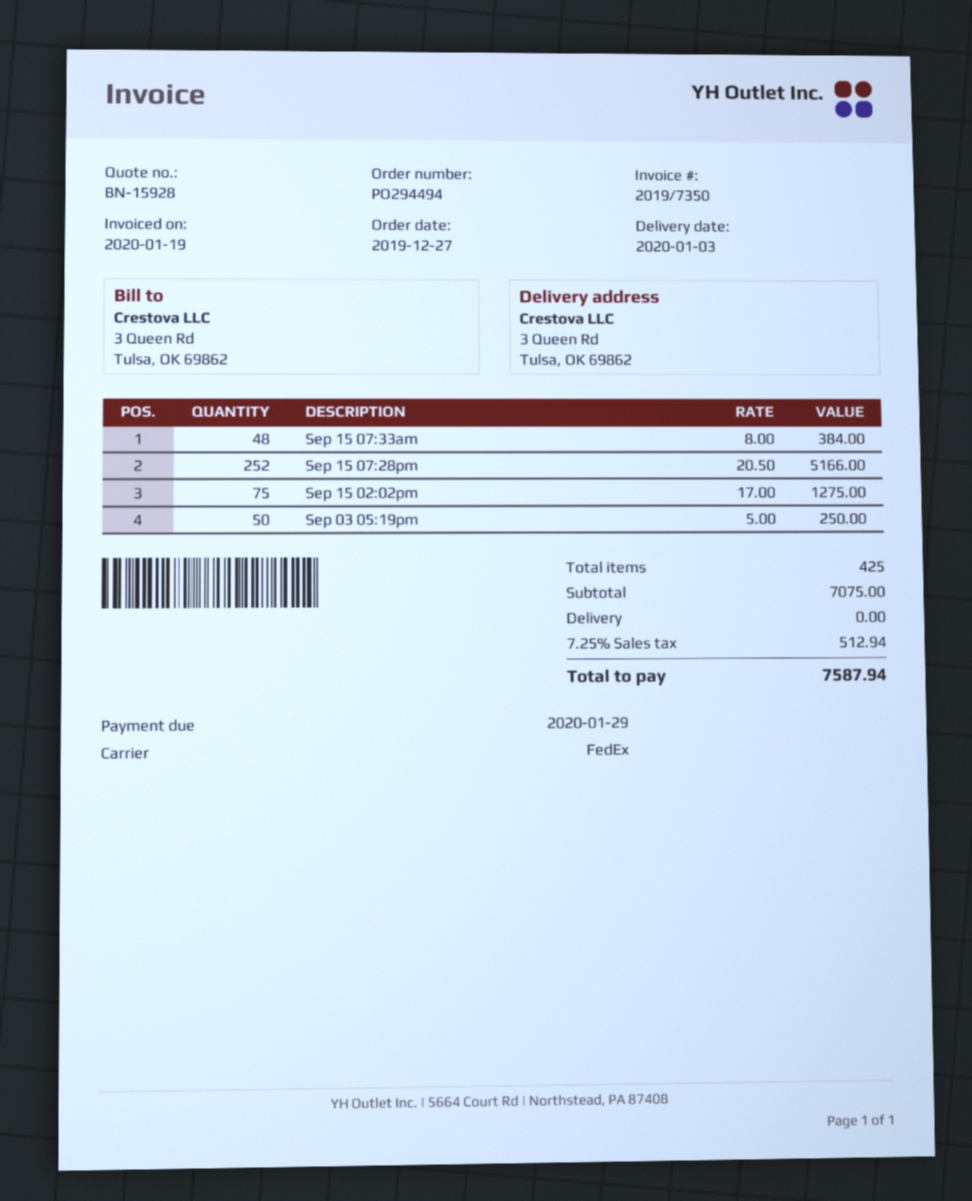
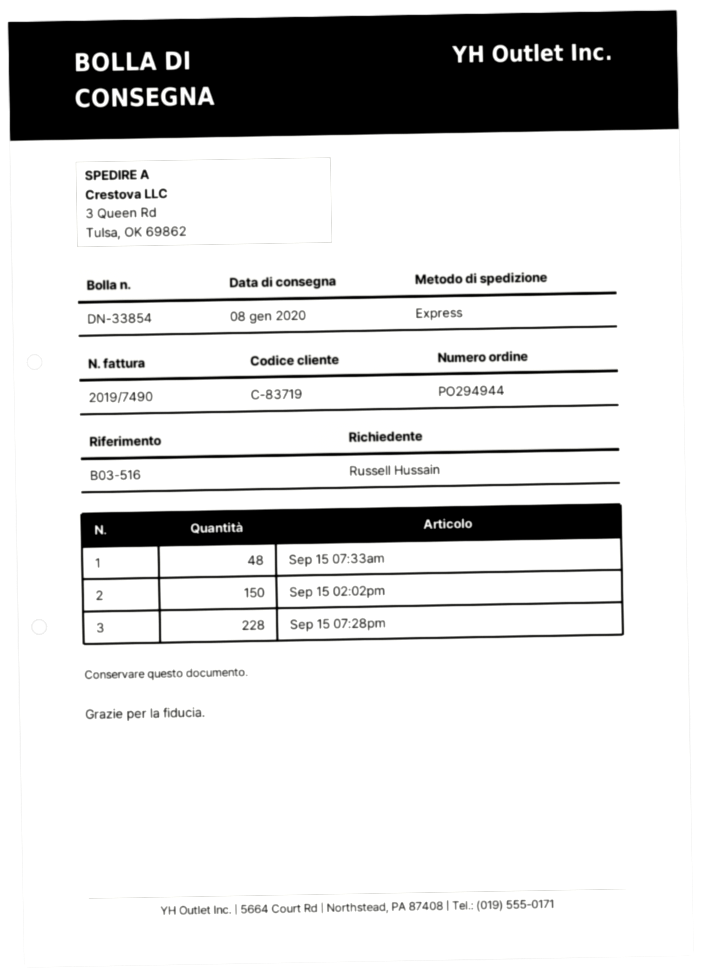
order number: PO294494 -> PO294944
delivery date: 2020-01-03 -> 2020-01-08
invoice number: 2019/7350 -> 2019/7490
shipping method: FedEx -> express
Sep 15 07:28pm: 252 -> 228
Sep 15 02:02pm: 75 -> 150
Sep 03 05:19pm: 50 -> none

